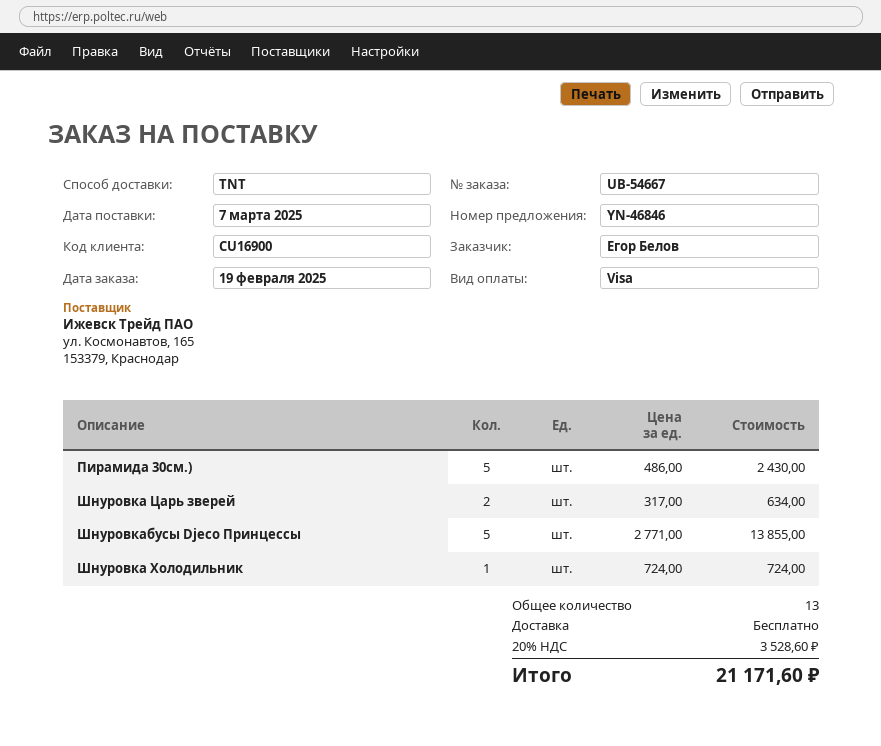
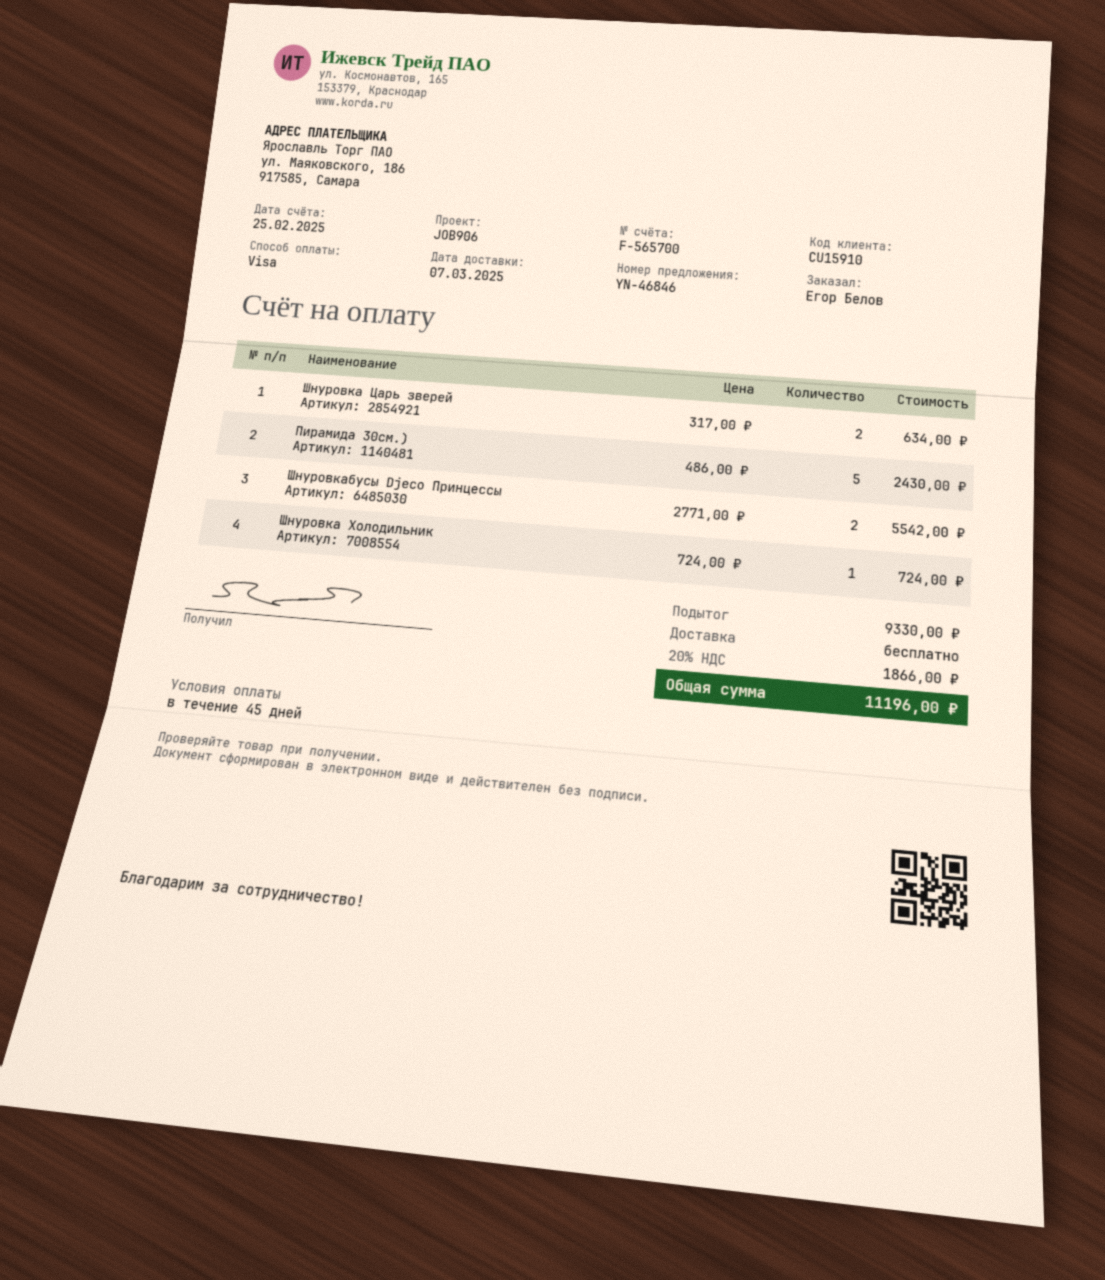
customer number: CU16900 -> CU15910
Шнуровкабусы Djeco Принцессы: 5 x 2771.00 = 13855.00 -> 2 x 2771.00 = 5542.00
tax: 20% = 3528.60 -> 20% = 1866.00
total: 21171.60 -> 11196.00

